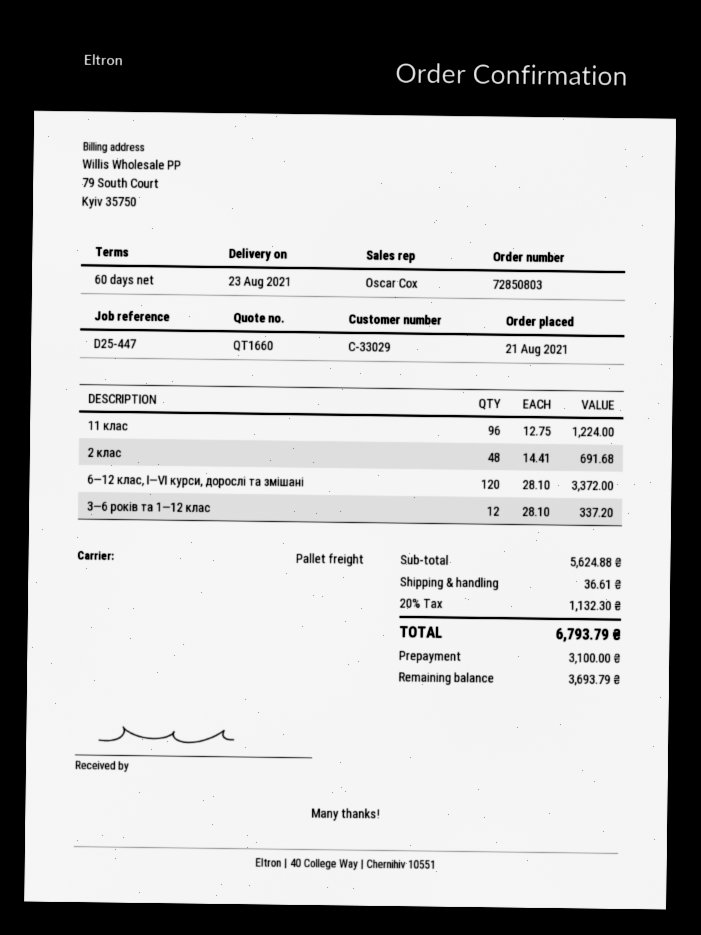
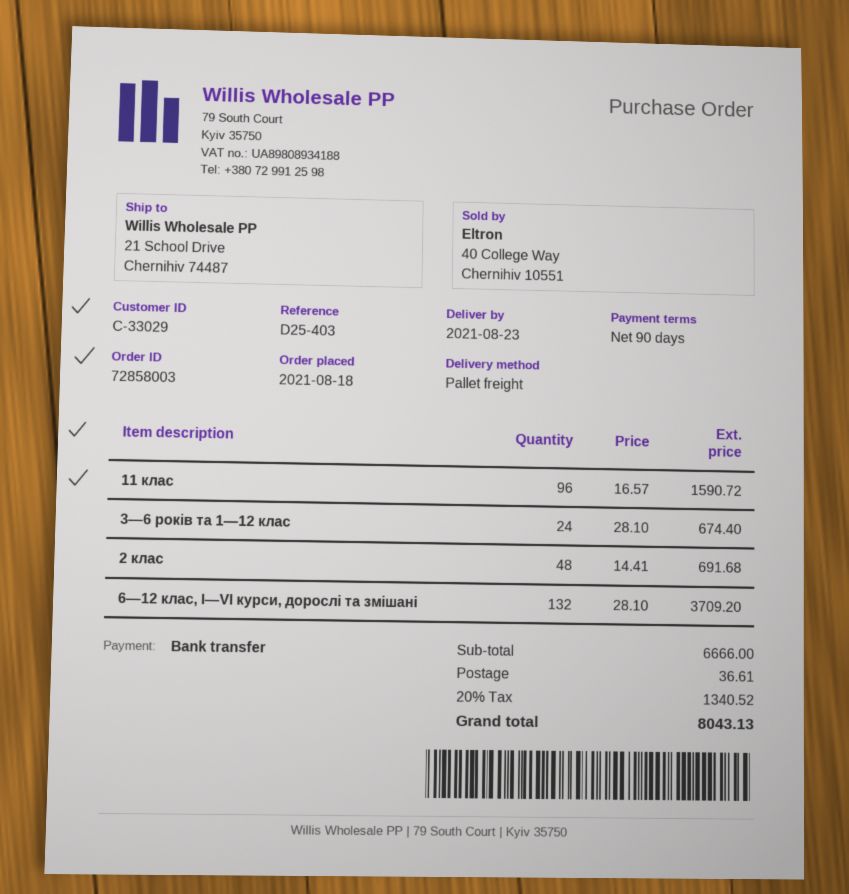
order number: 72850803 -> 72858003
order date: 2021-08-21 -> 2021-08-18
payment terms: 60 days -> 90 days
reference: D25-447 -> D25-403
11 клас: 96 x 12.75 = 1224.00 -> 96 x 16.57 = 1590.72
6—12 клас, I—VI курси, дорослі та змішані: 120 x 28.10 = 3372.00 -> 132 x 28.10 = 3709.20
3—6 років та 1—12 клас: 12 x 28.10 = 337.20 -> 24 x 28.10 = 674.40
subtotal: 5624.88 -> 6666.00
tax: 20% = 1132.30 -> 20% = 1340.52
total: 6793.79 -> 8043.13

